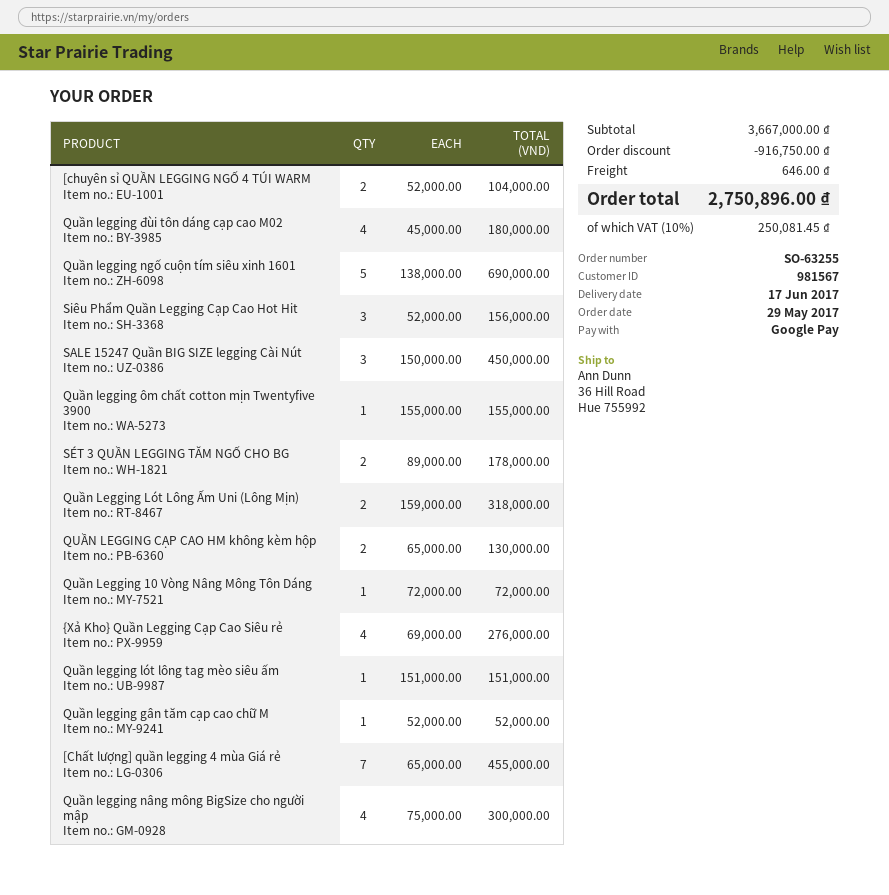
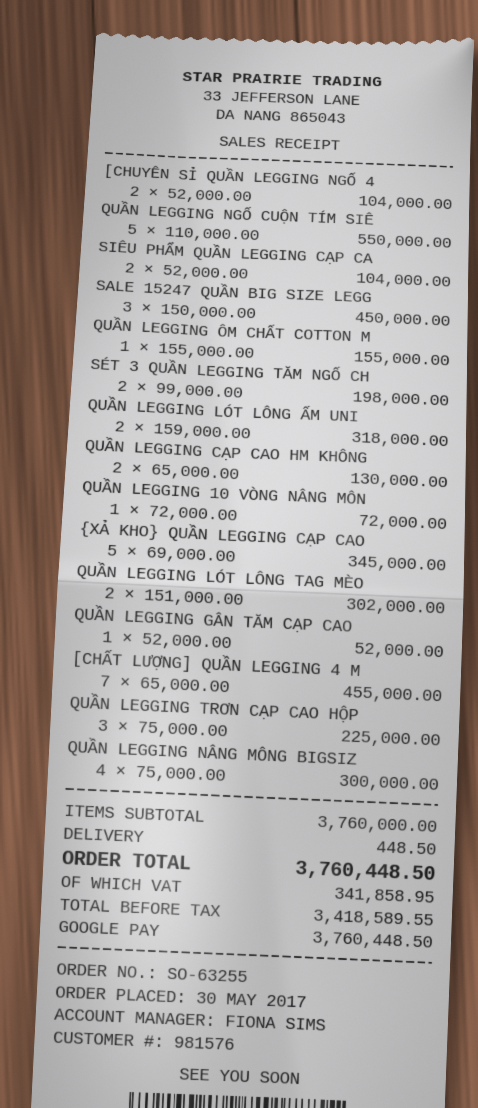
order date: 2017-05-29 -> 2017-05-30
customer number: 981567 -> 981576
Quần legging đùi tôn dáng cạp cao M02: 4 x 45000.00 = 180000.00 -> none
Quần legging ngố cuộn tím siêu xinh 1601: 5 x 138000.00 = 690000.00 -> 5 x 110000.00 = 550000.00
Siêu Phẩm Quần Legging Cạp Cao Hot Hit: 3 x 52000.00 = 156000.00 -> 2 x 52000.00 = 104000.00
SÉT 3 QUẦN LEGGING TĂM NGỐ CHO BG: 2 x 89000.00 = 178000.00 -> 2 x 99000.00 = 198000.00
{Xả Kho} Quần Legging Cạp Cao Siêu rẻ: 4 x 69000.00 = 276000.00 -> 5 x 69000.00 = 345000.00
Quần legging lót lông tag mèo siêu ấm: 1 x 151000.00 = 151000.00 -> 2 x 151000.00 = 302000.00
QUẦN LEGGING TRƠN CẠP CAO HỘP: none -> 3 x 75000.00 = 225000.00
subtotal: 3667000.00 -> 3760000.00
discount: 916750.00 -> none
shipping: 646.00 -> 448.50
tax: 250081.45 -> 341858.95
total: 2750896.00 -> 3760448.50

